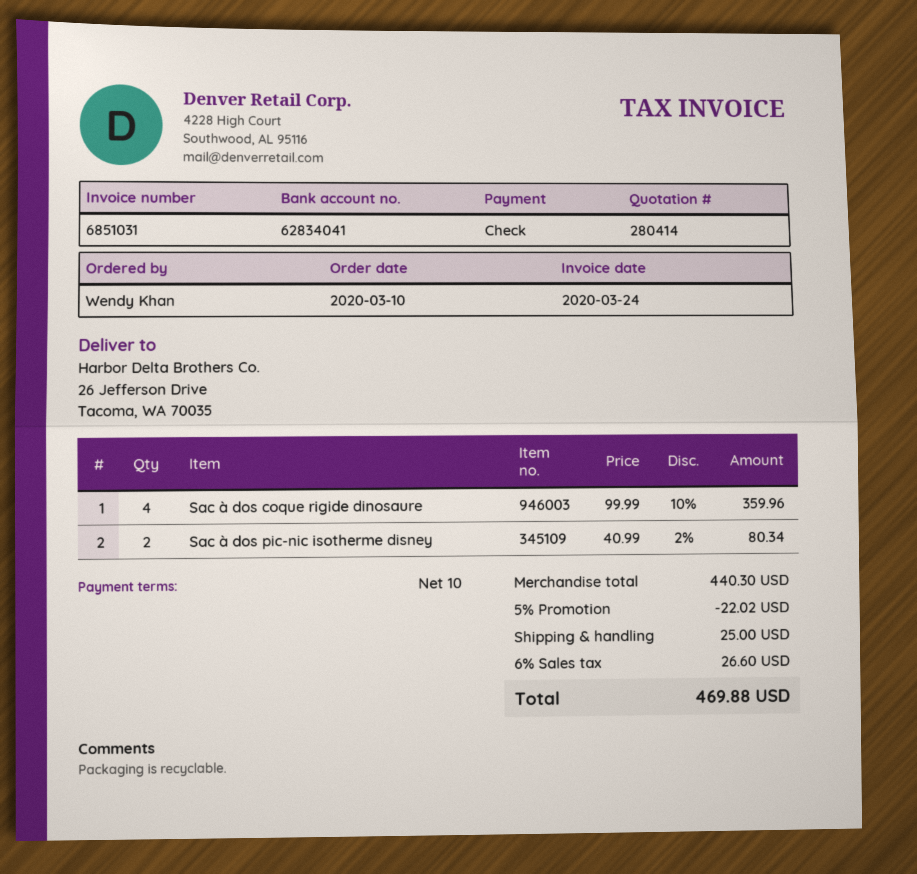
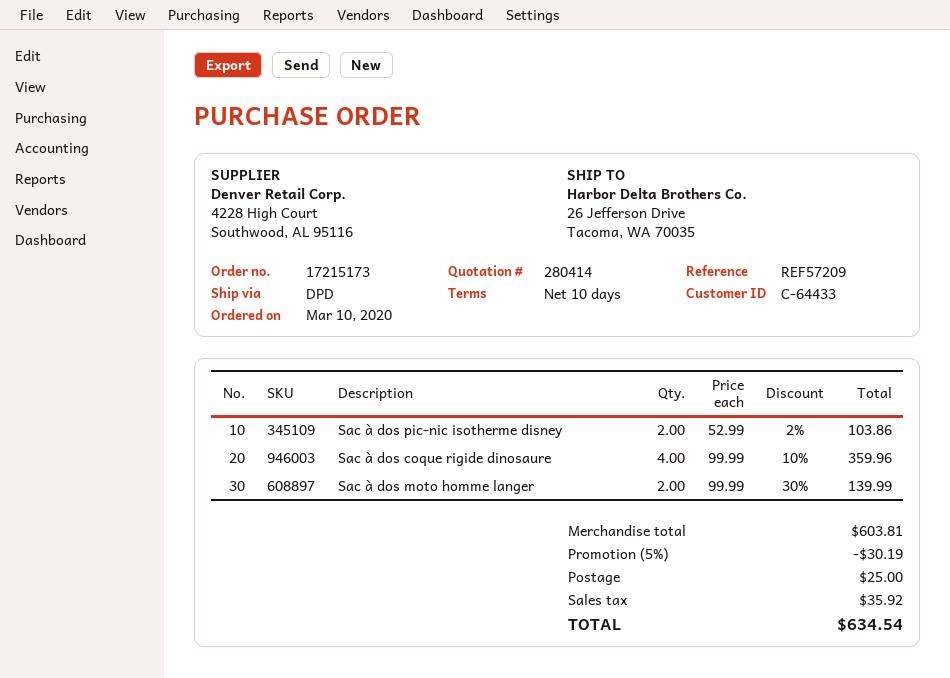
Sac à dos pic-nic isotherme disney: 2 x 40.99 - 2% = 80.34 -> 2 x 52.99 - 2% = 103.86
Sac à dos moto homme langer: none -> 2 x 99.99 - 30% = 139.99
subtotal: 440.30 -> 603.81
discount: 5% = 22.02 -> 5% = 30.19
tax: 26.60 -> 35.92
total: 469.88 -> 634.54

